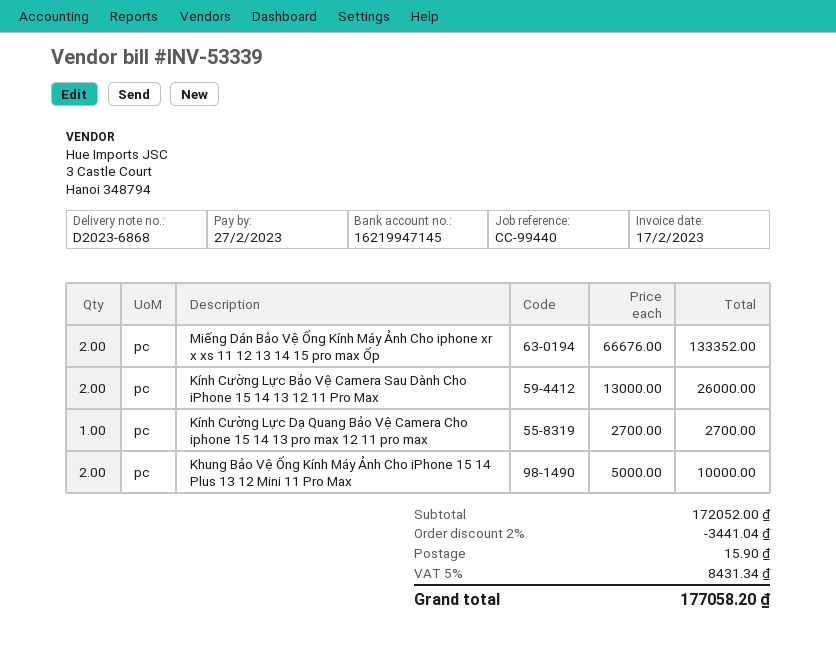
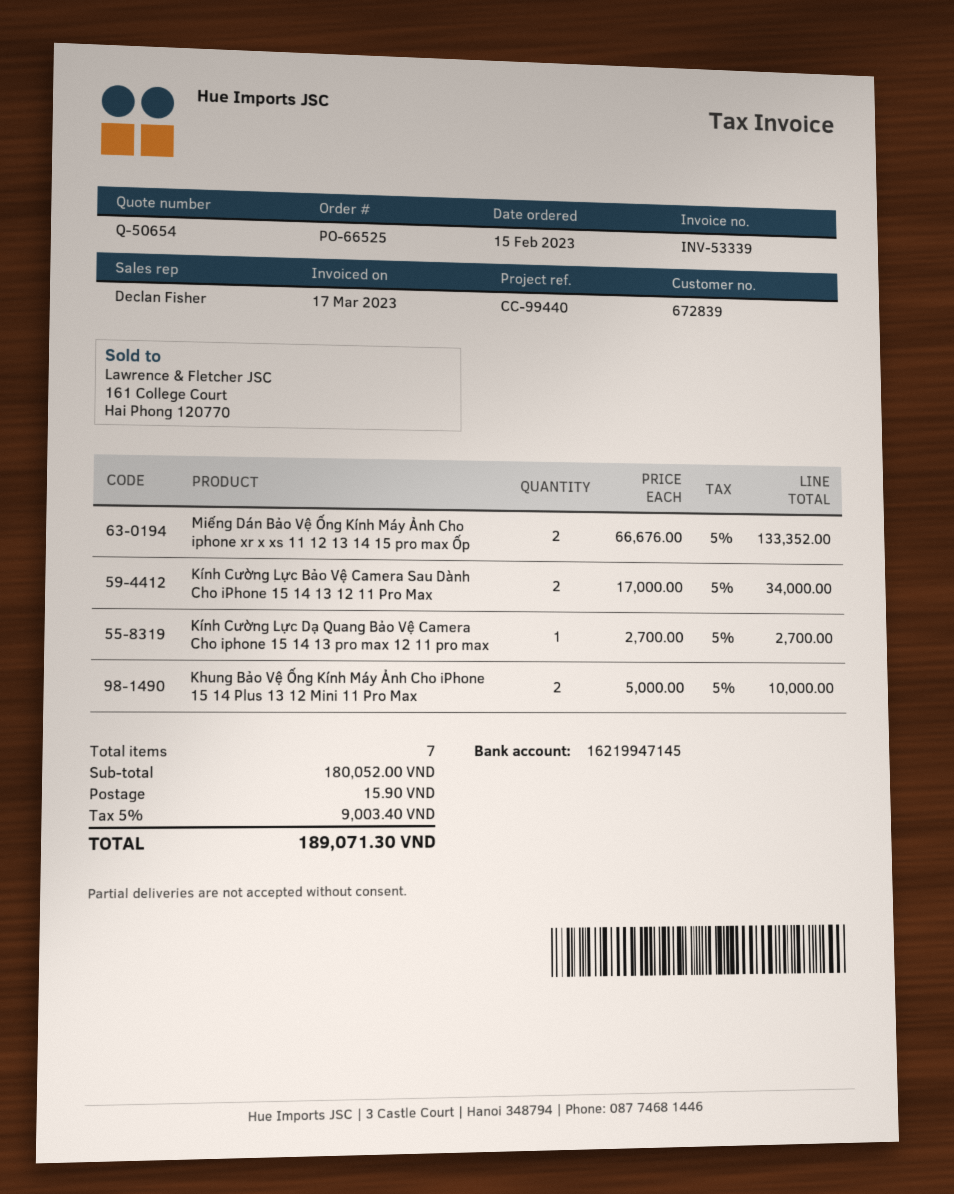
invoice date: 2023-02-17 -> 2023-03-17
Kính Cường Lực Bảo Vệ Camera Sau Dành Cho iPhone 15 14 13 12 11 Pro Max: 2 x 13000.00 = 26000.00 -> 2 x 17000.00 = 34000.00
subtotal: 172052.00 -> 180052.00
discount: 2% = 3441.04 -> none
tax: 5% = 8431.34 -> 5% = 9003.40
total: 177058.20 -> 189071.30

